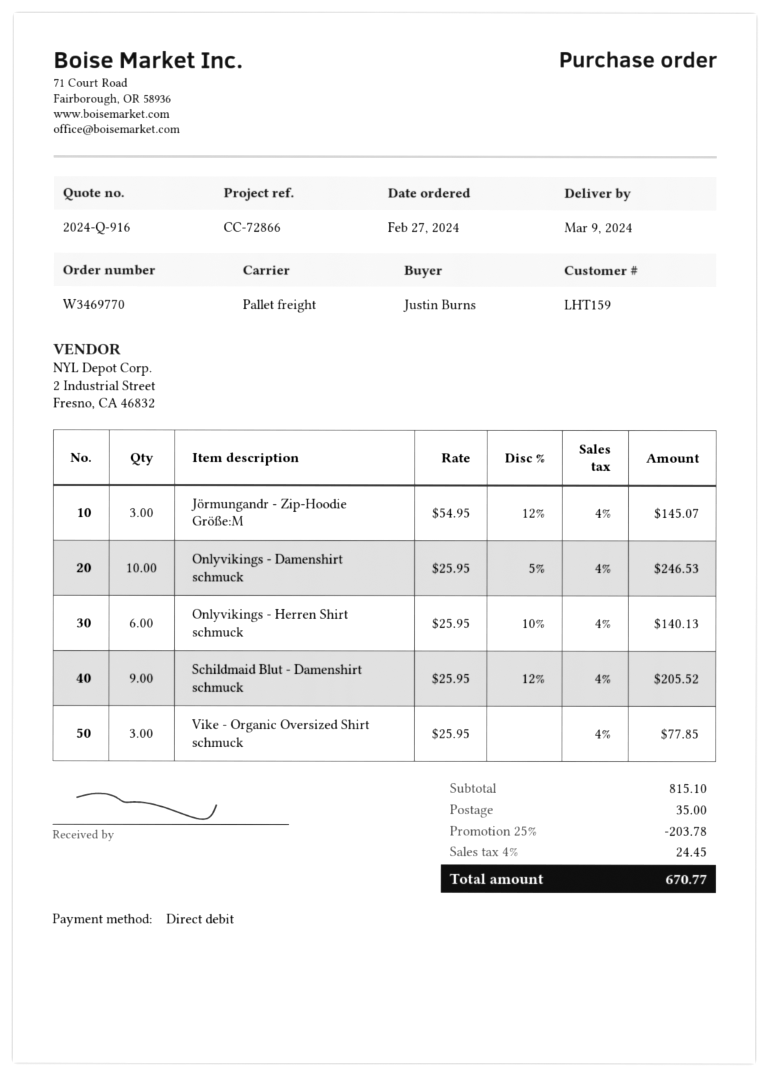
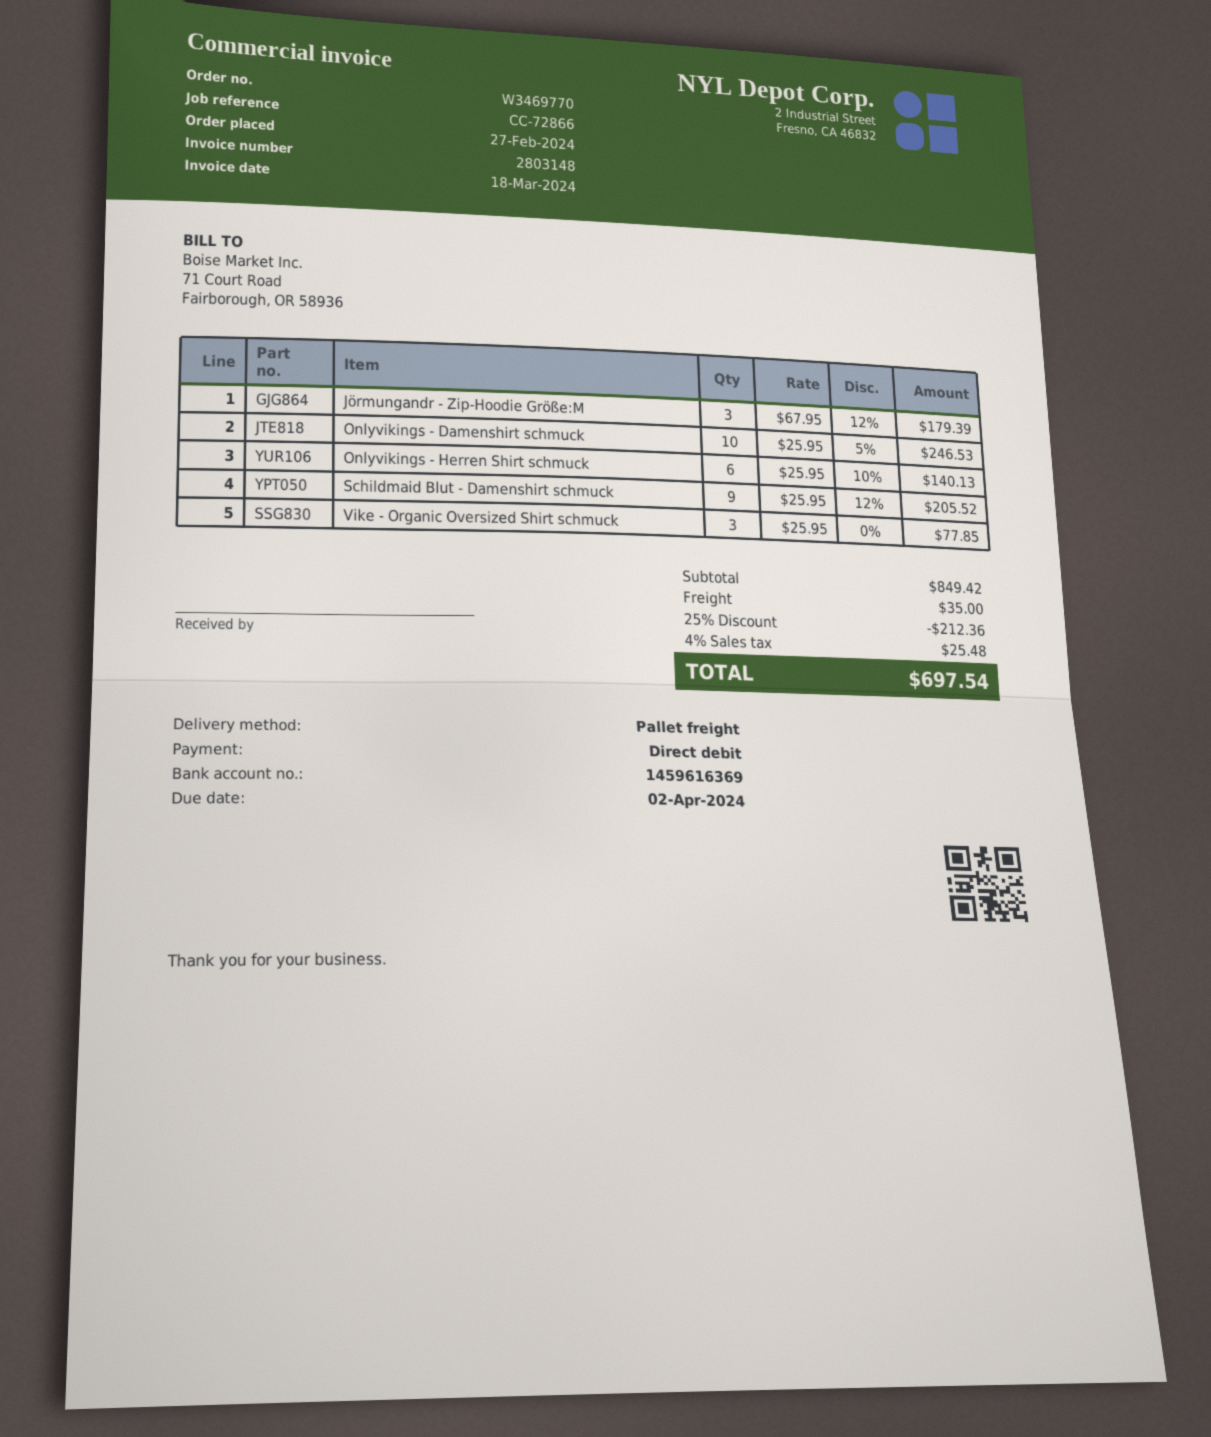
Jörmungandr - Zip-Hoodie Größe:M: 3 x 54.95 - 12% = 145.07 -> 3 x 67.95 - 12% = 179.39
subtotal: 815.10 -> 849.42
discount: 25% = 203.78 -> 25% = 212.36
tax: 4% = 24.45 -> 4% = 25.48
total: 670.77 -> 697.54

